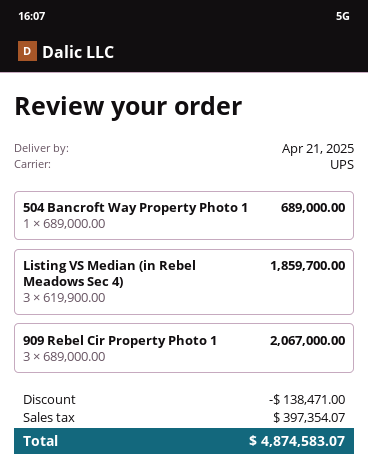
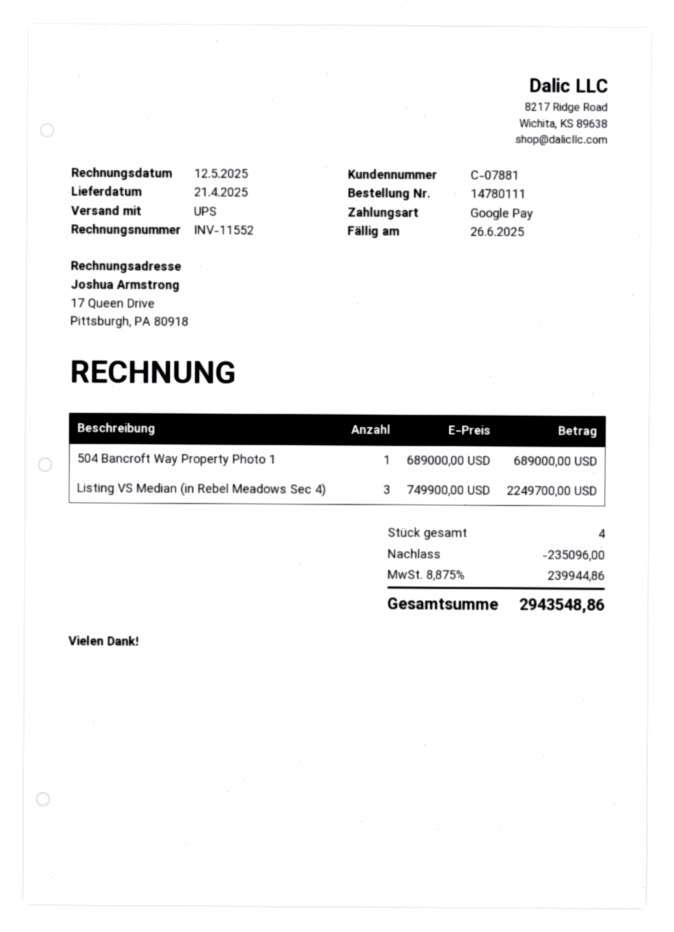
Listing VS Median (in Rebel Meadows Sec 4): 3 x 619900.00 = 1859700.00 -> 3 x 749900.00 = 2249700.00
909 Rebel Cir Property Photo 1: 3 x 689000.00 = 2067000.00 -> none
discount: 138471.00 -> 235096.00
tax: 397354.07 -> 239944.86
total: 4874583.07 -> 2943548.86

